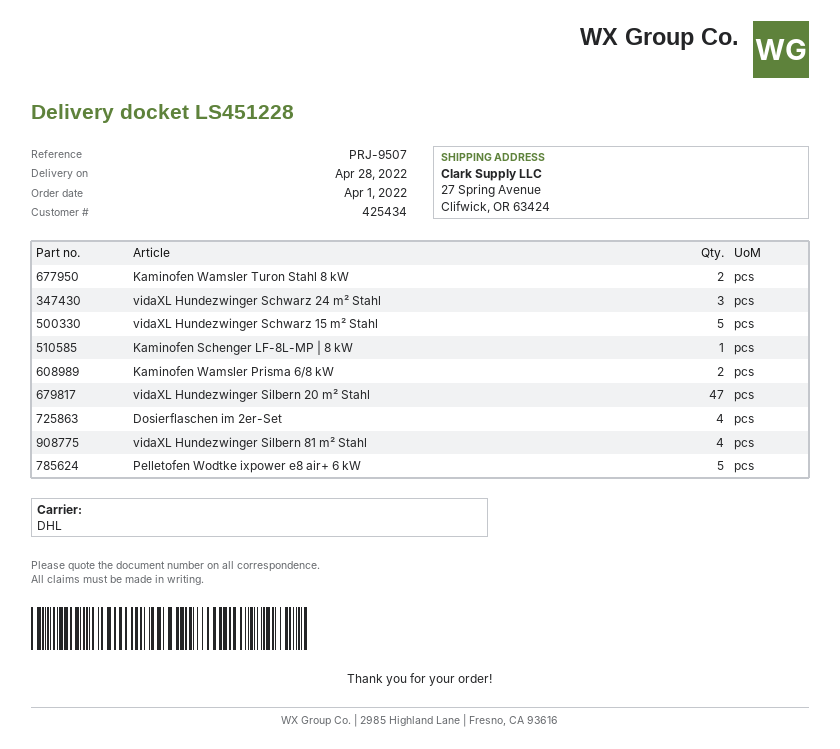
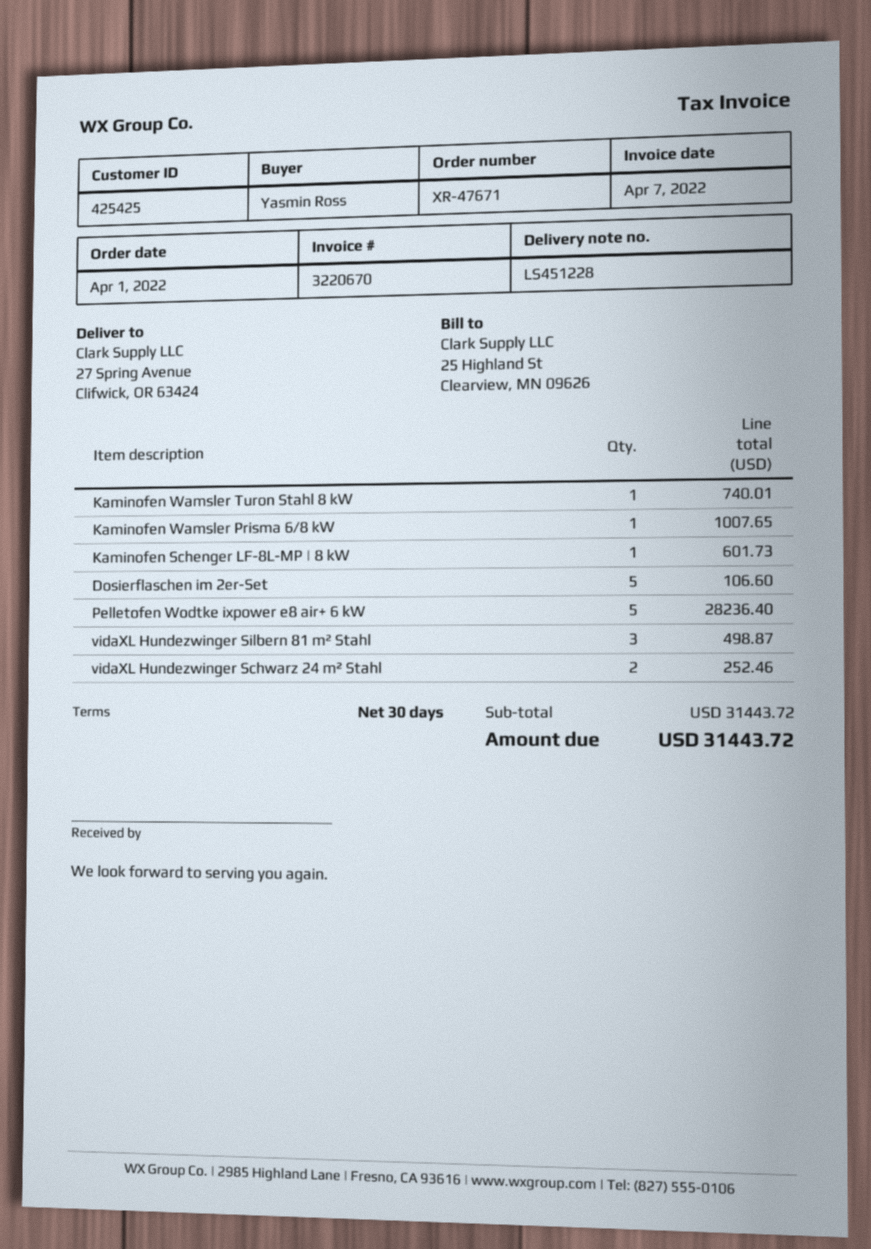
customer number: 425434 -> 425425
Kaminofen Wamsler Turon Stahl 8 kW: 2 -> 1
vidaXL Hundezwinger Schwarz 24 m² Stahl: 3 -> 2
vidaXL Hundezwinger Schwarz 15 m² Stahl: 5 -> none
Kaminofen Wamsler Prisma 6/8 kW: 2 -> 1
vidaXL Hundezwinger Silbern 20 m² Stahl: 47 -> none
Dosierflaschen im 2er-Set: 4 -> 5
vidaXL Hundezwinger Silbern 81 m² Stahl: 4 -> 3

